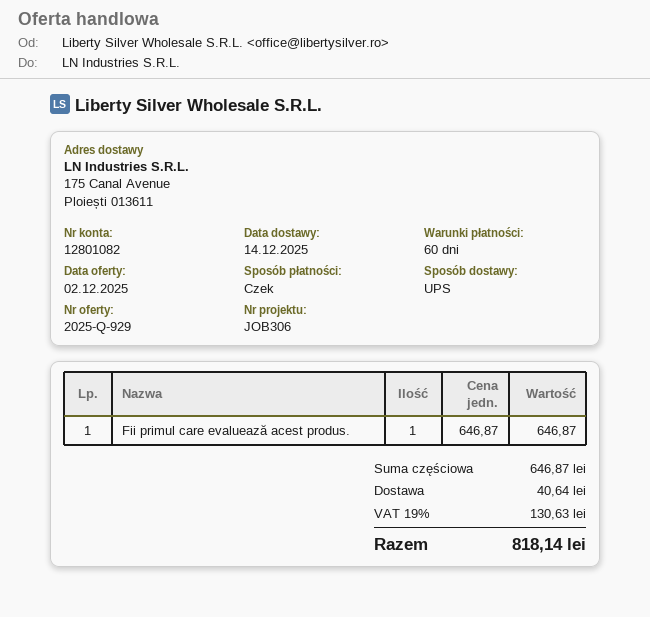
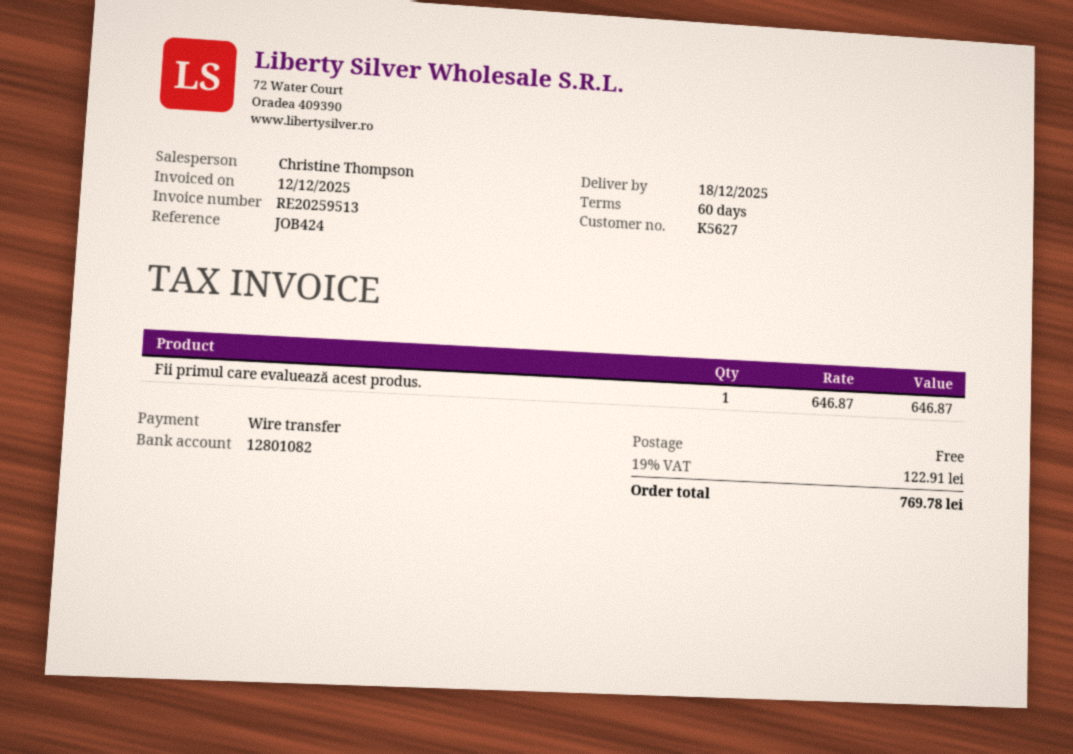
delivery date: 2025-12-14 -> 2025-12-18
reference: JOB306 -> JOB424
payment method: cheque -> bank transfer
shipping: 40.64 -> 0.00
tax: 19% = 130.63 -> 19% = 122.91
total: 818.14 -> 769.78

